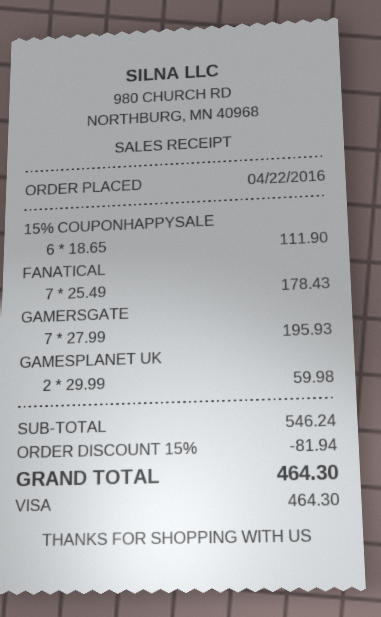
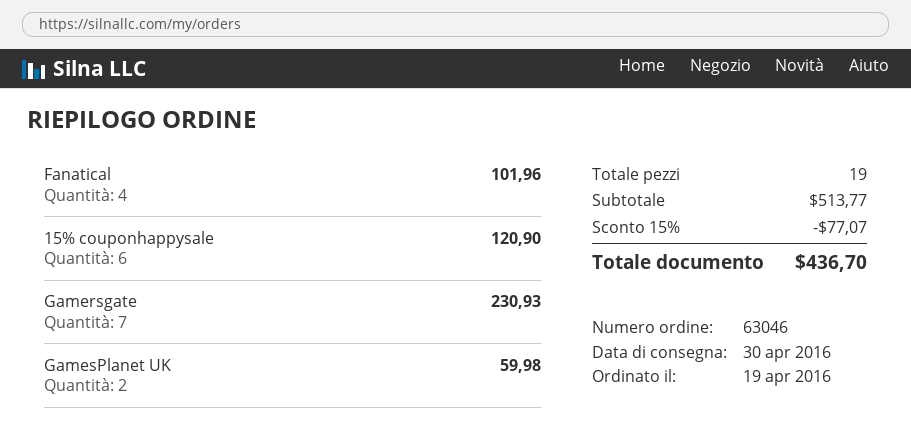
order date: 2016-04-22 -> 2016-04-19
15% COUPONHAPPYSALE: 6 for 111.90 -> 6 for 120.90
FANATICAL: 7 for 178.43 -> 4 for 101.96
GAMERSGATE: 7 for 195.93 -> 7 for 230.93
subtotal: 546.24 -> 513.77
discount: 15% = 81.94 -> 15% = 77.07
total: 464.30 -> 436.70

